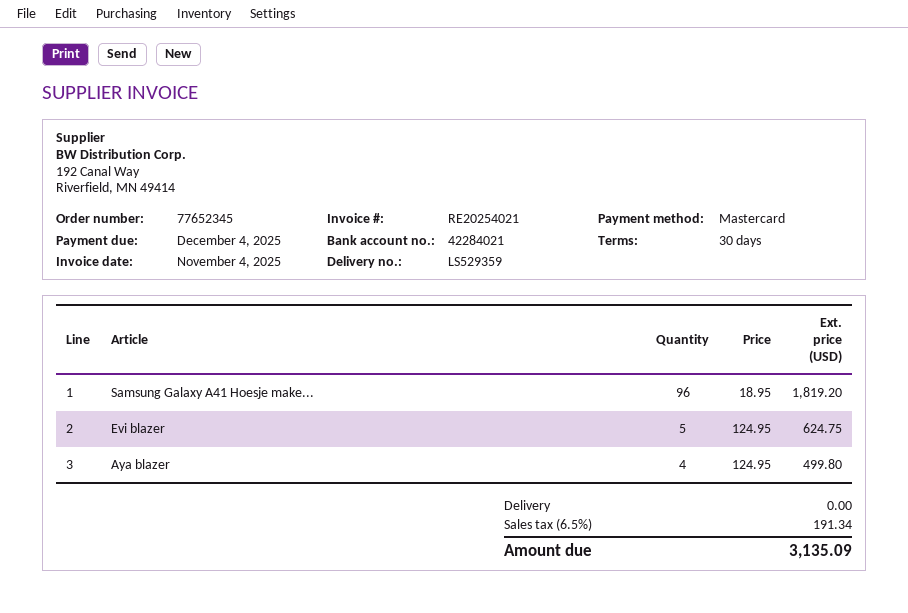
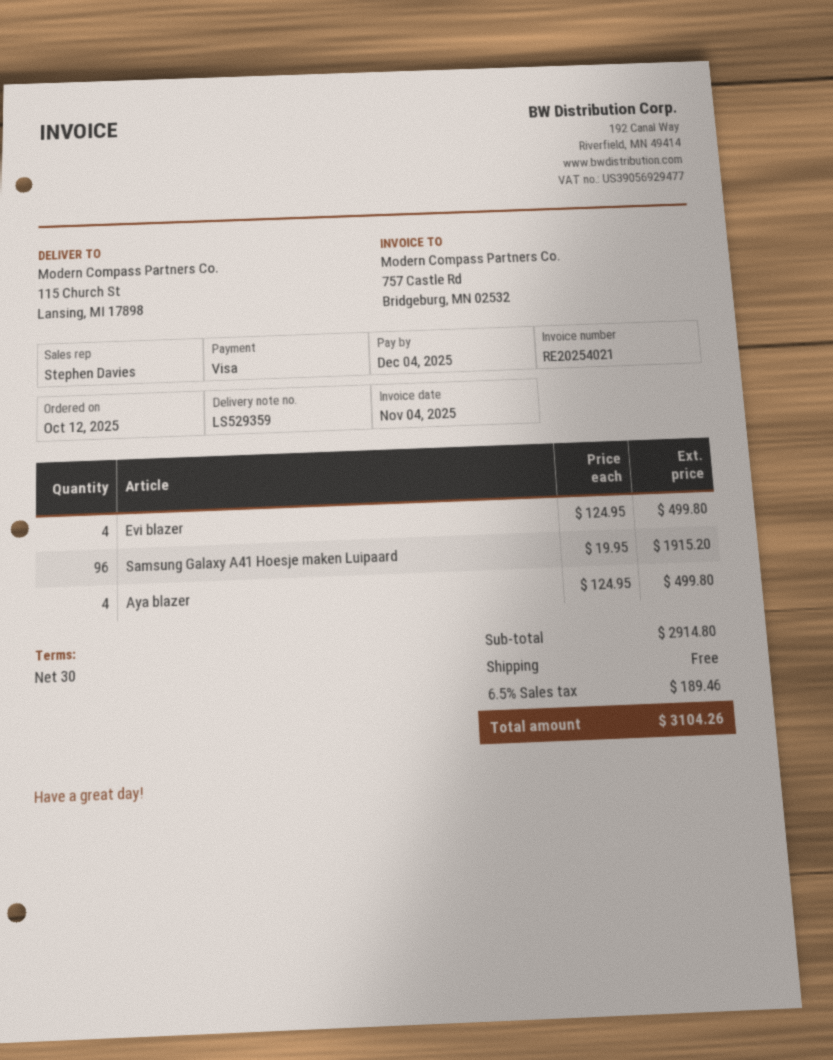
payment method: Mastercard -> Visa
Samsung Galaxy A41 Hoesje make...: 96 x 18.95 = 1819.20 -> 96 x 19.95 = 1915.20
Evi blazer: 5 x 124.95 = 624.75 -> 4 x 124.95 = 499.80
tax: 6.5% = 191.34 -> 6.5% = 189.46
total: 3135.09 -> 3104.26

